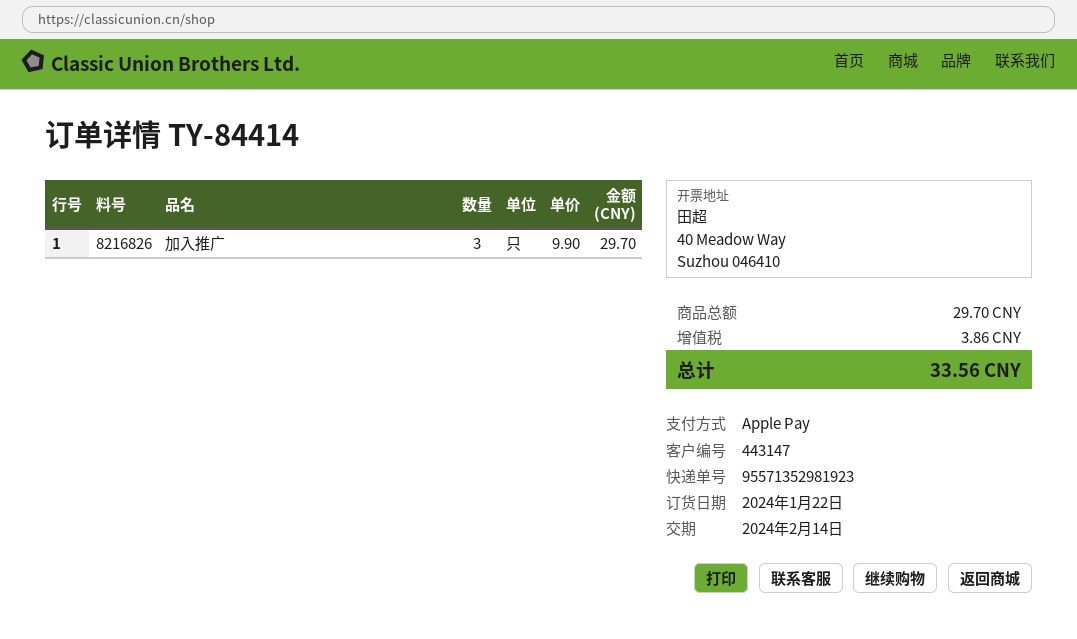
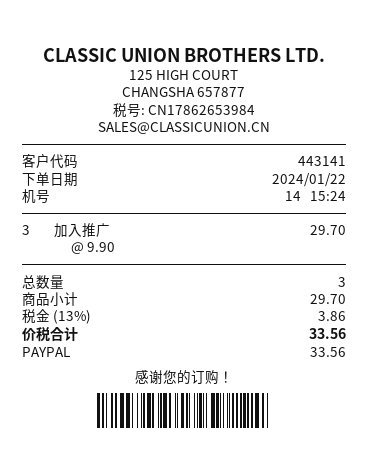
customer number: 443147 -> 443141
payment method: Apple Pay -> PayPal

